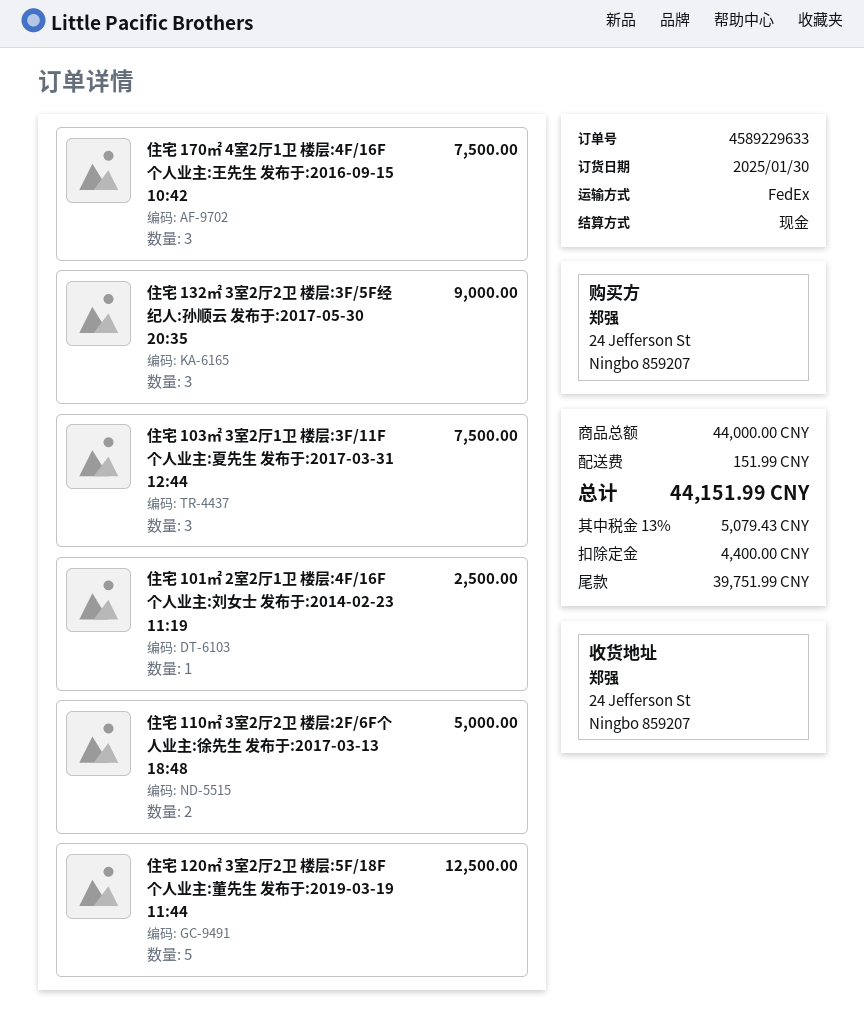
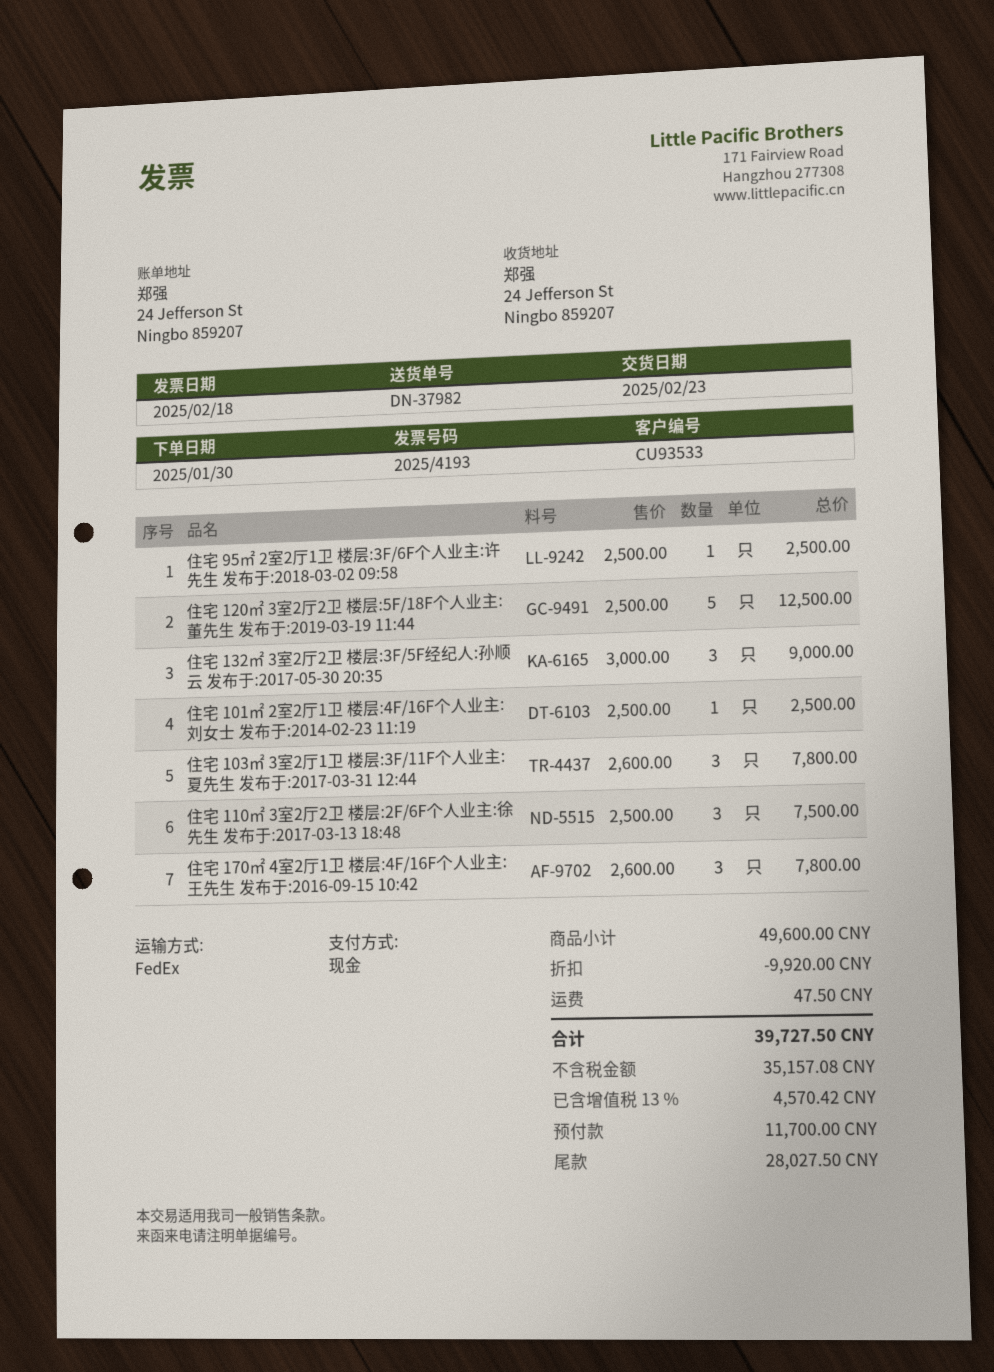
住宅 170㎡ 4室2厅1卫 楼层:4F/16F个人业主:王先生 发布于:2016-09-15 10:42: 3 for 7500.00 -> 3 for 7800.00
住宅 103㎡ 3室2厅1卫 楼层:3F/11F个人业主:夏先生 发布于:2017-03-31 12:44: 3 for 7500.00 -> 3 for 7800.00
住宅 110㎡ 3室2厅2卫 楼层:2F/6F个人业主:徐先生 发布于:2017-03-13 18:48: 2 for 5000.00 -> 3 for 7500.00
住宅 95㎡ 2室2厅1卫 楼层:3F/6F个人业主:许先生 发布于:2018-03-02 09:58: none -> 1 for 2500.00
subtotal: 44000.00 -> 49600.00
discount: none -> 9920.00
shipping: 151.99 -> 47.50
tax: 13% = 5079.43 -> 13% = 4570.42
total: 44151.99 -> 39727.50
deposit: 4400.00 -> 11700.00
balance: 39751.99 -> 28027.50

